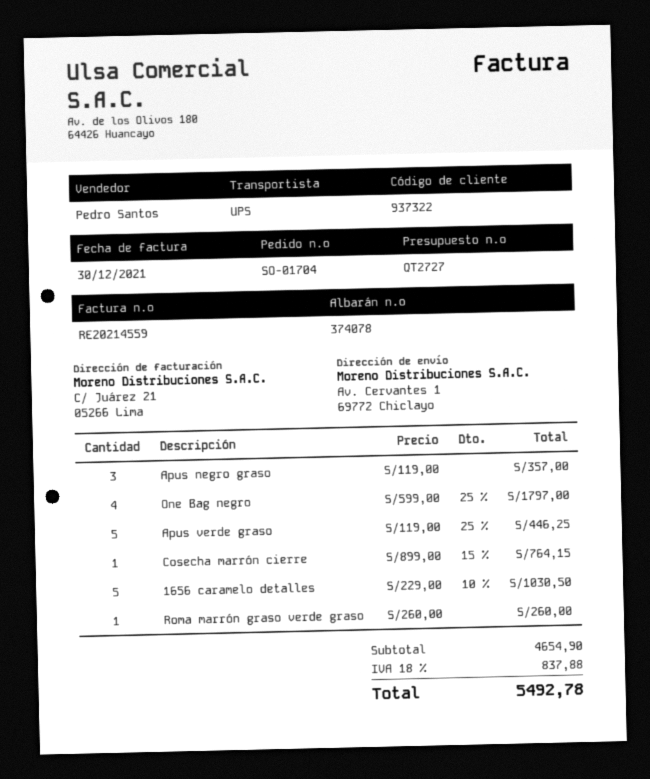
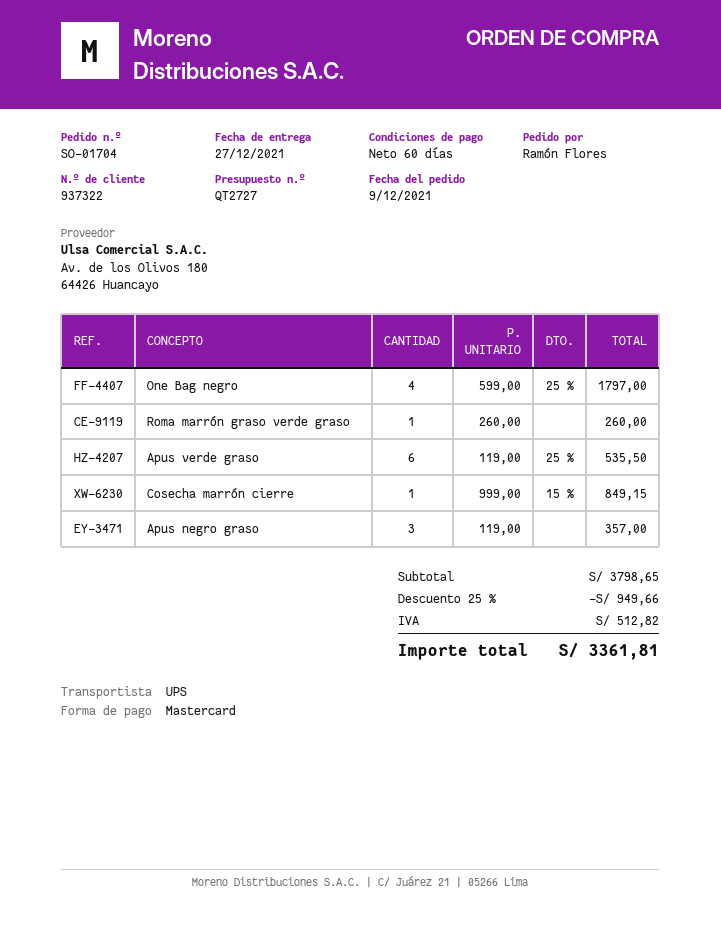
Apus verde graso: 5 x 119.00 - 25% = 446.25 -> 6 x 119.00 - 25% = 535.50
Cosecha marrón cierre: 1 x 899.00 - 15% = 764.15 -> 1 x 999.00 - 15% = 849.15
1656 caramelo detalles: 5 x 229.00 - 10% = 1030.50 -> none
subtotal: 4654.90 -> 3798.65
discount: none -> 25% = 949.66
tax: 837.88 -> 512.82
total: 5492.78 -> 3361.81

